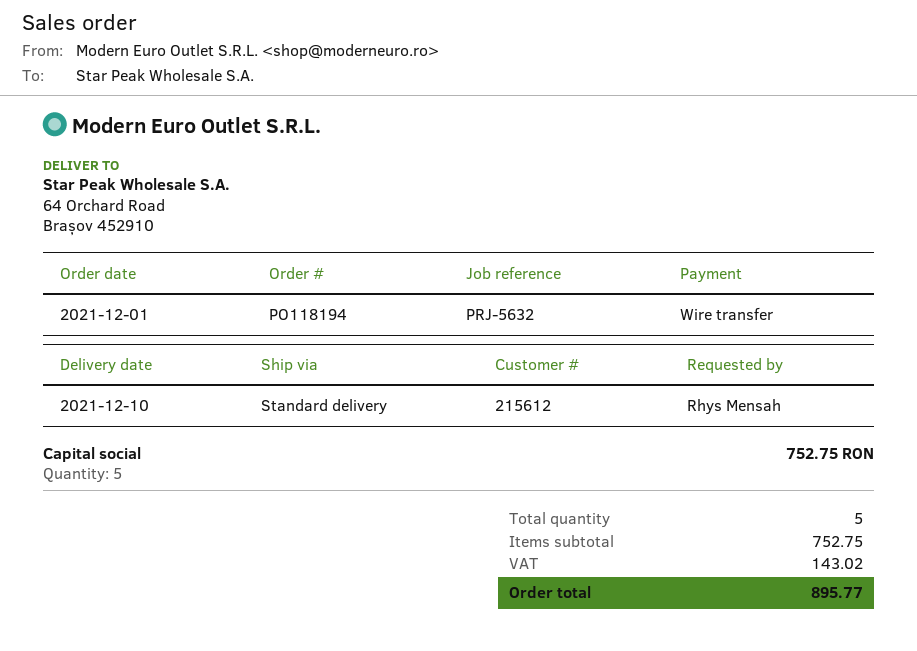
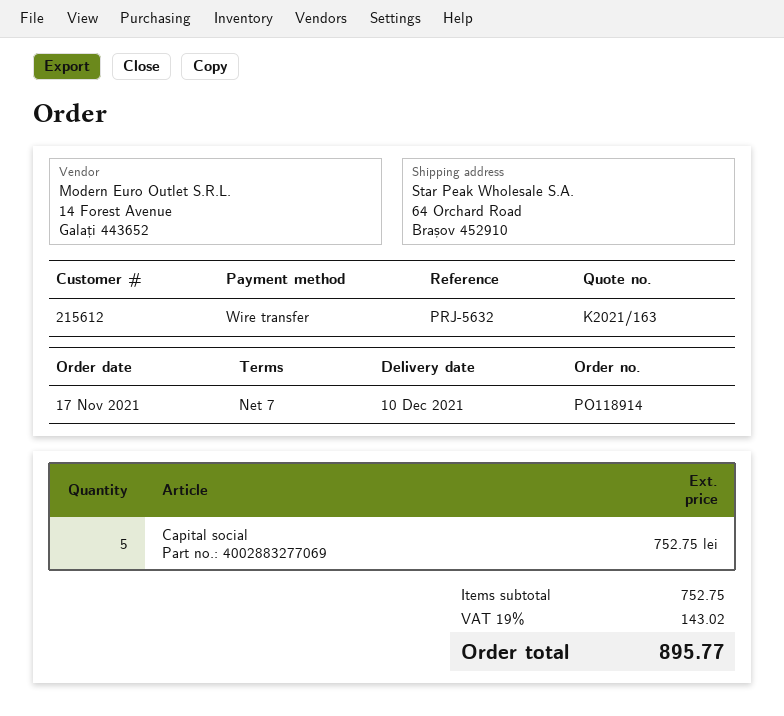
order number: PO118194 -> PO118914
order date: 2021-12-01 -> 2021-11-17

